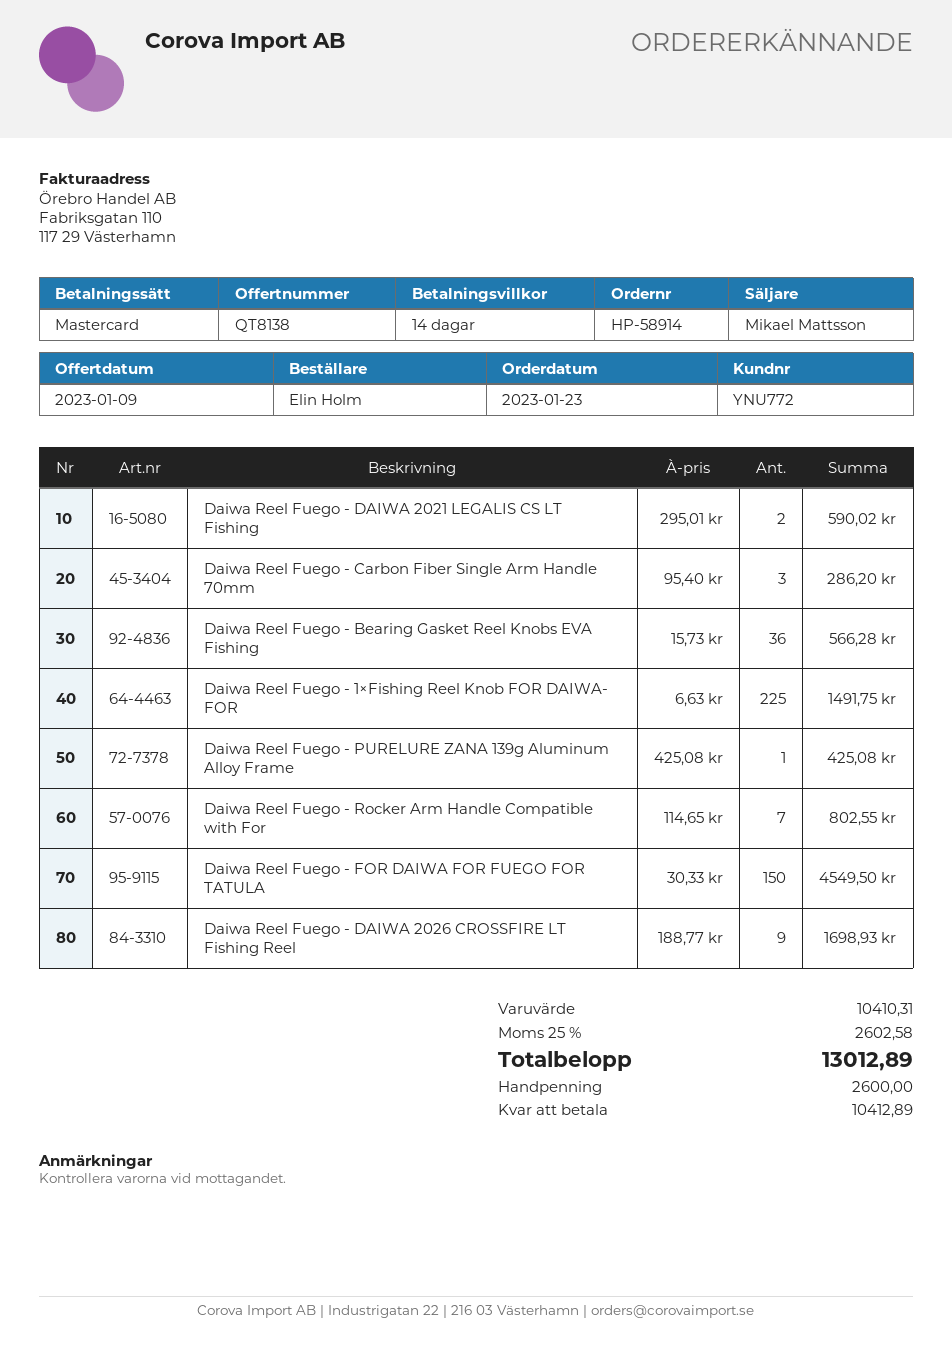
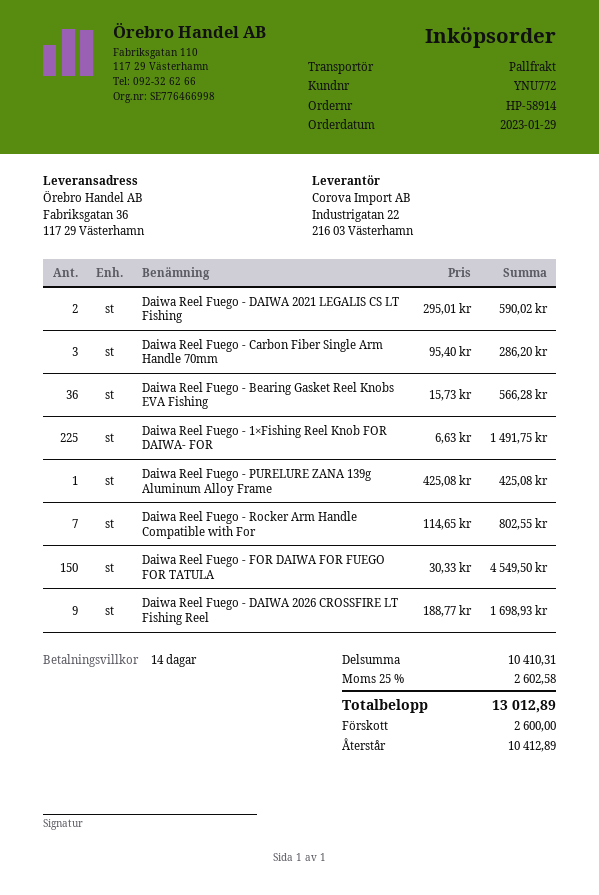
order date: 2023-01-23 -> 2023-01-29

